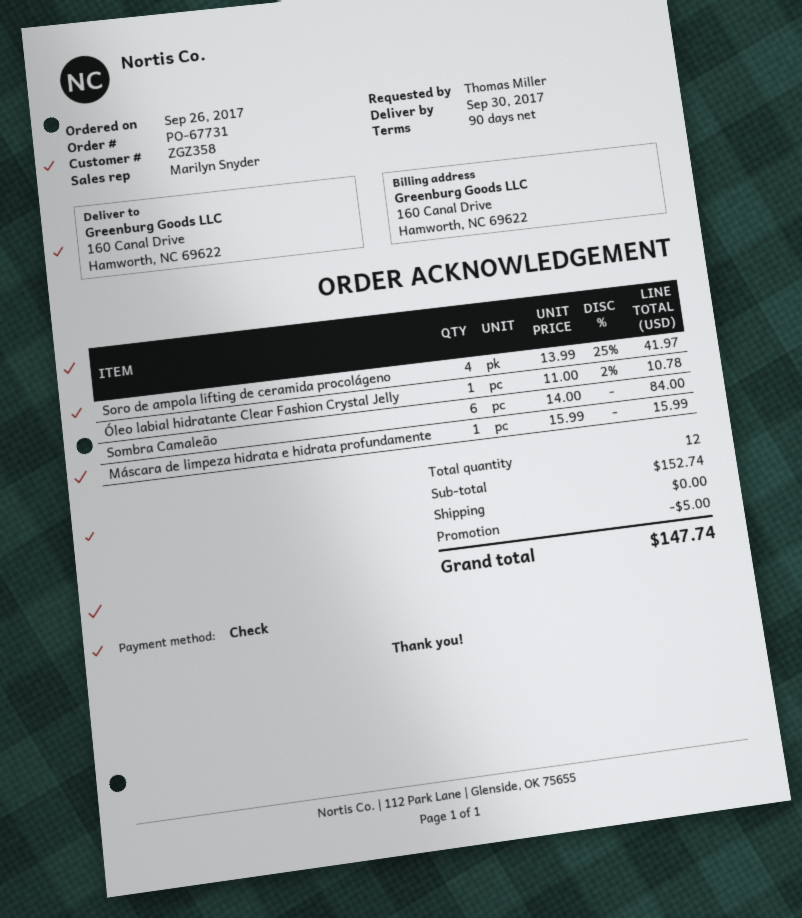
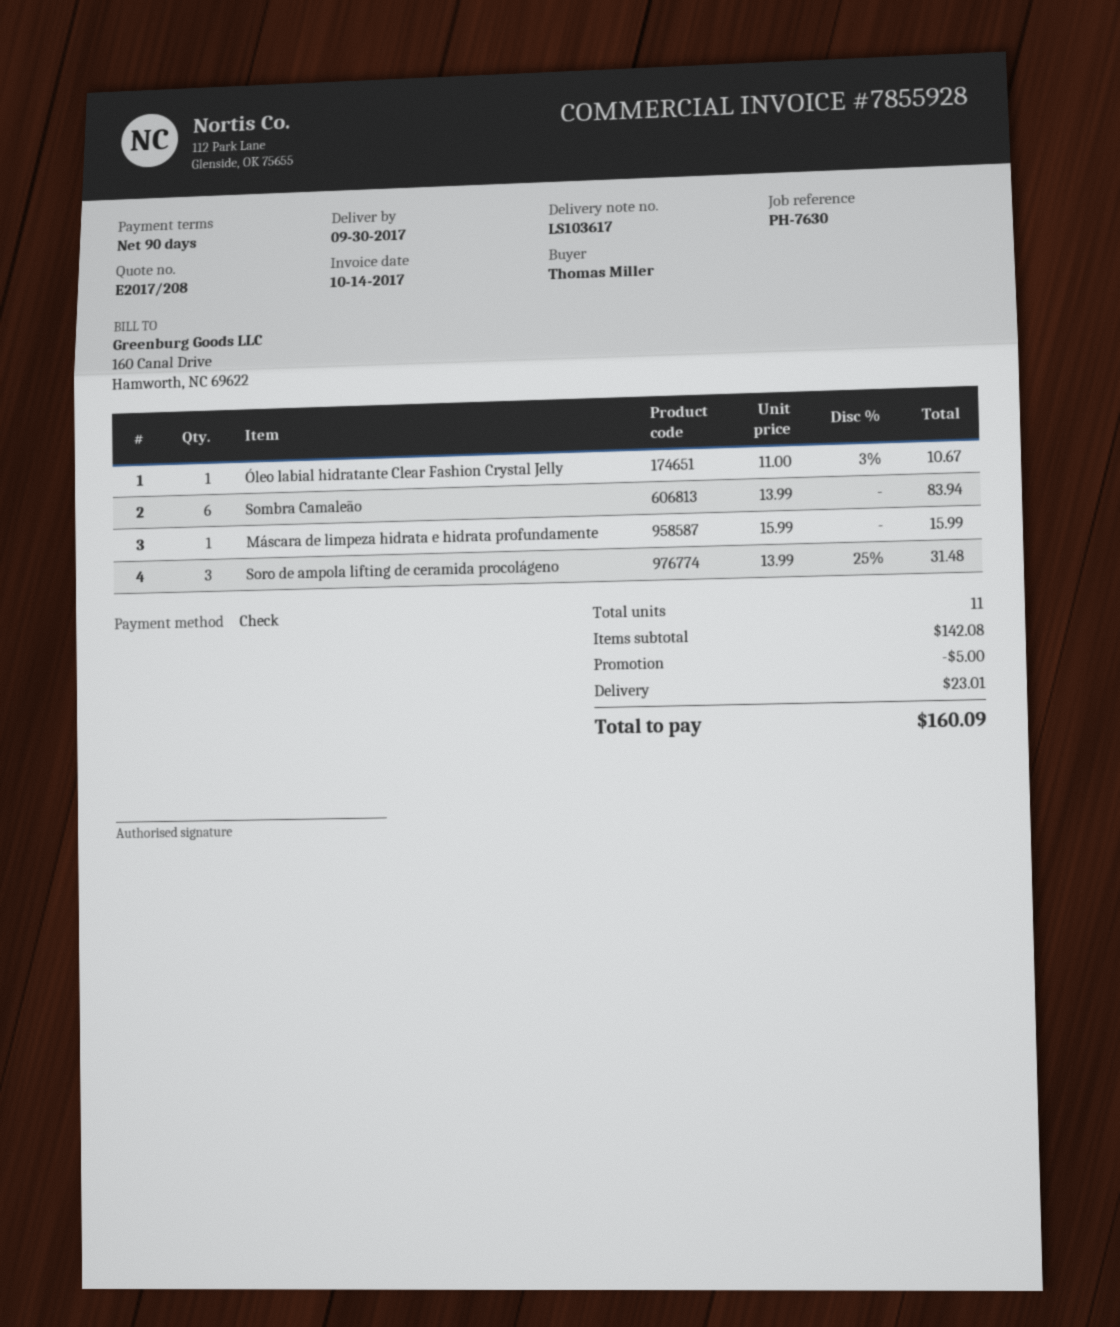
Soro de ampola lifting de ceramida procolágeno: 4 x 13.99 - 25% = 41.97 -> 3 x 13.99 - 25% = 31.48
Óleo labial hidratante Clear Fashion Crystal Jelly: 1 x 11.00 - 2% = 10.78 -> 1 x 11.00 - 3% = 10.67
Sombra Camaleão: 6 x 14.00 = 84.00 -> 6 x 13.99 = 83.94
total quantity: 12 -> 11
subtotal: 152.74 -> 142.08
shipping: 0.00 -> 23.01
total: 147.74 -> 160.09

